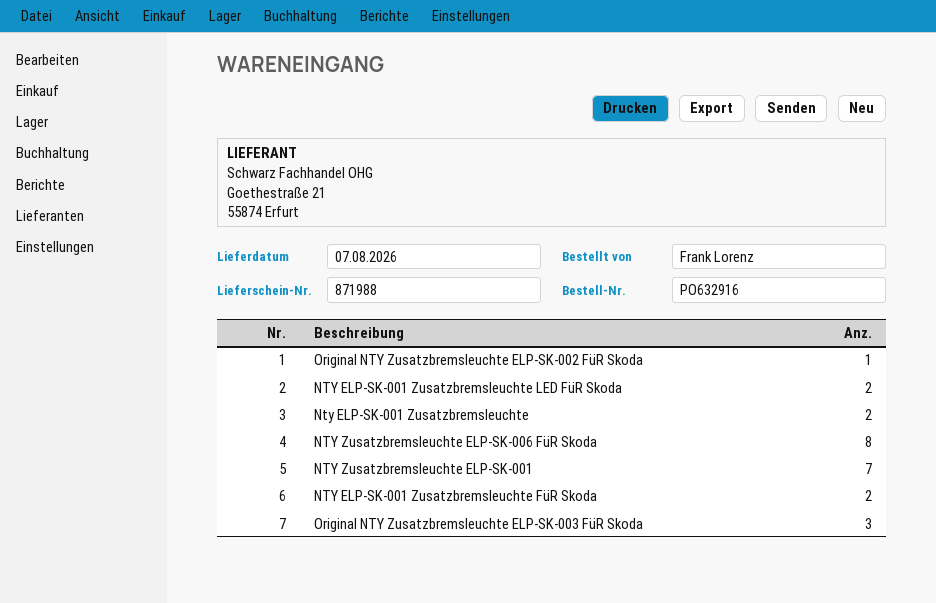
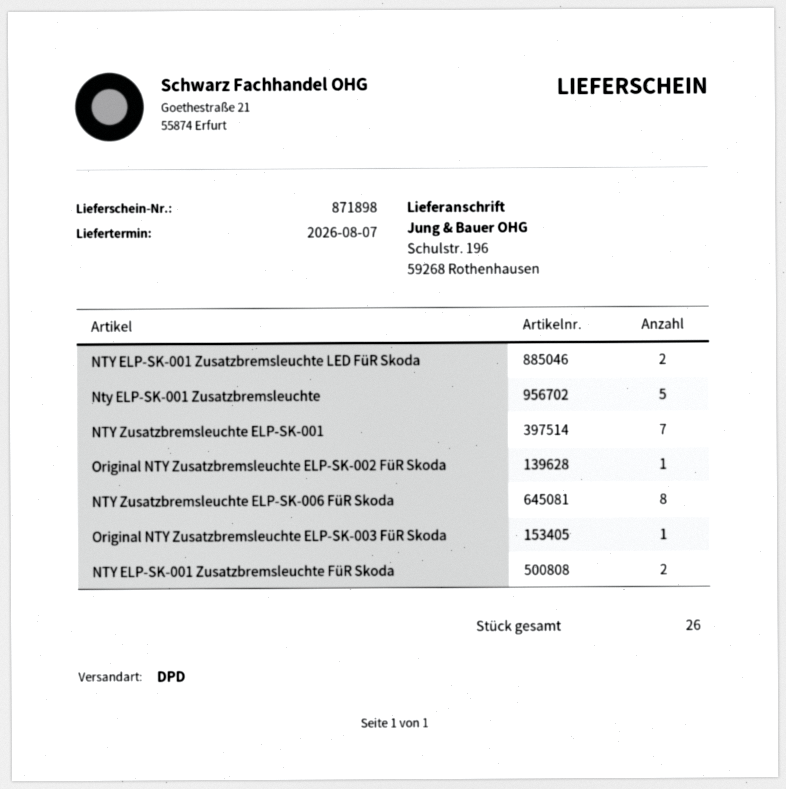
delivery note number: 871988 -> 871898
Nty ELP-SK-001 Zusatzbremsleuchte: 2 -> 5
Original NTY Zusatzbremsleuchte ELP-SK-003 FüR Skoda: 3 -> 1

